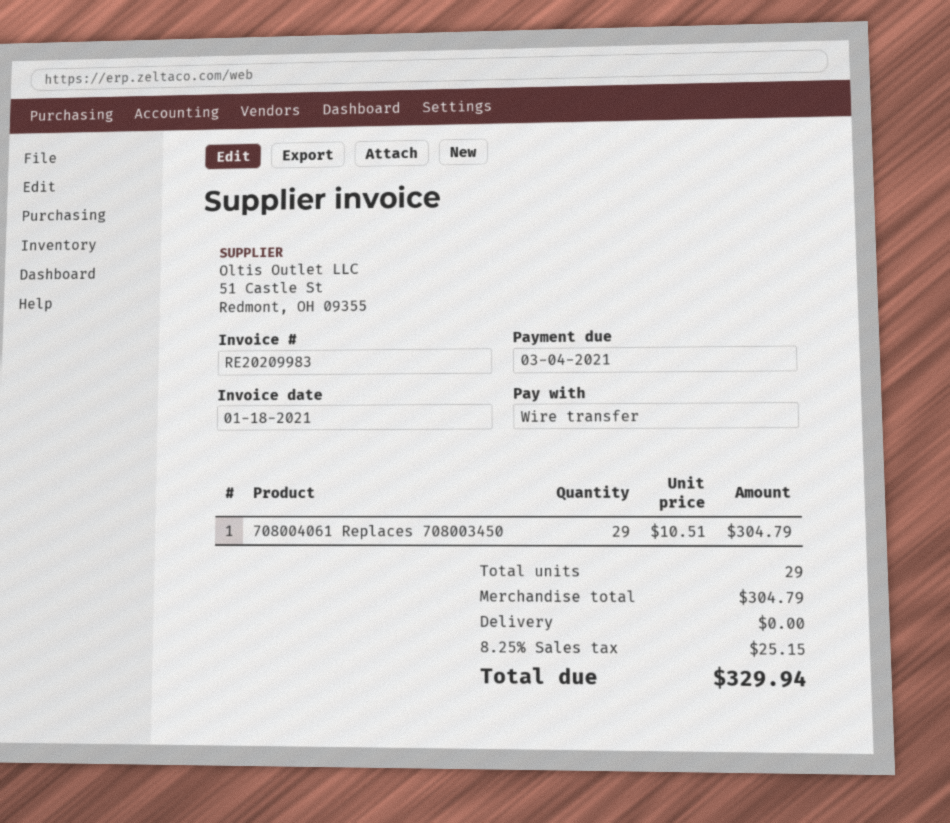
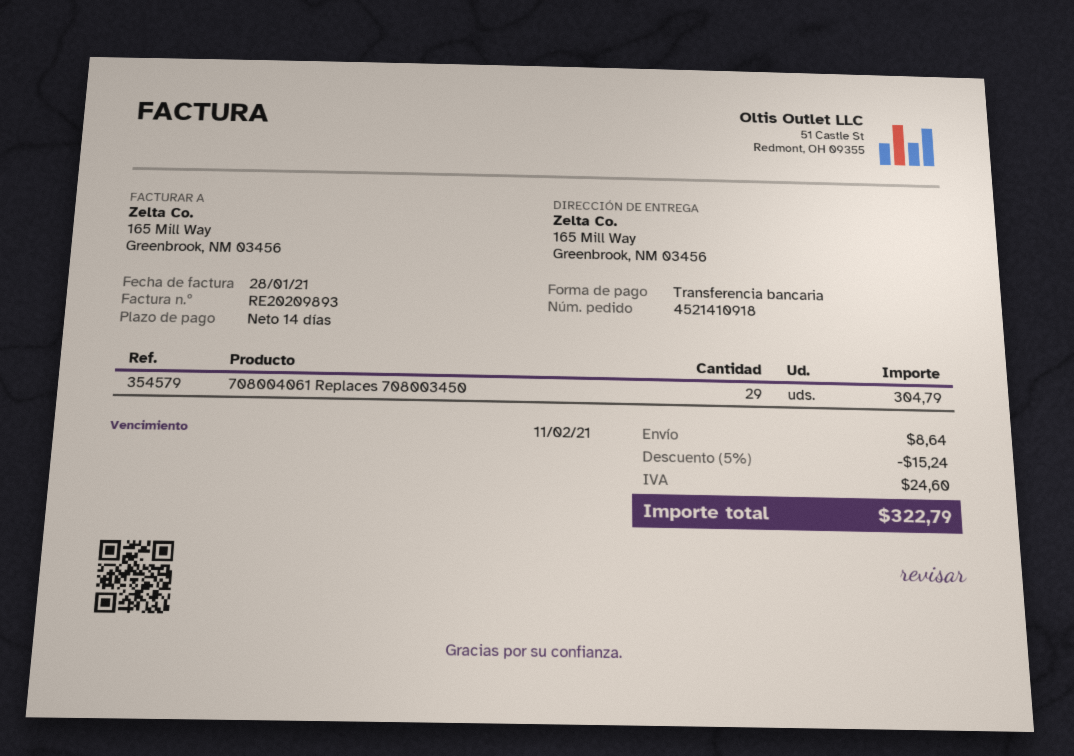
invoice number: RE20209983 -> RE20209893
invoice date: 2021-01-18 -> 2021-01-28
due date: 2021-03-04 -> 2021-02-11
discount: none -> 5% = 15.24
shipping: 0.00 -> 8.64
tax: 25.15 -> 24.60
total: 329.94 -> 322.79

